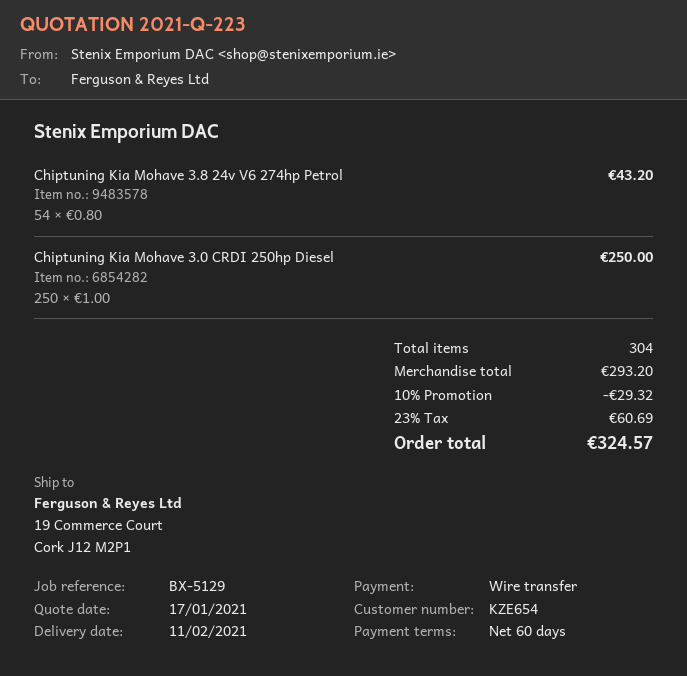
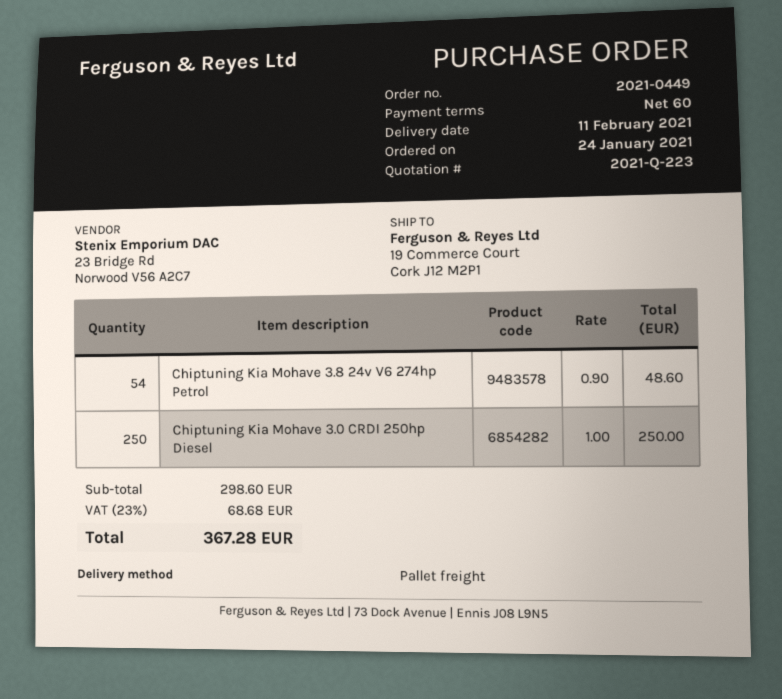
Chiptuning Kia Mohave 3.8 24v V6 274hp Petrol: 54 x 0.80 = 43.20 -> 54 x 0.90 = 48.60
subtotal: 293.20 -> 298.60
discount: 10% = 29.32 -> none
tax: 23% = 60.69 -> 23% = 68.68
total: 324.57 -> 367.28

